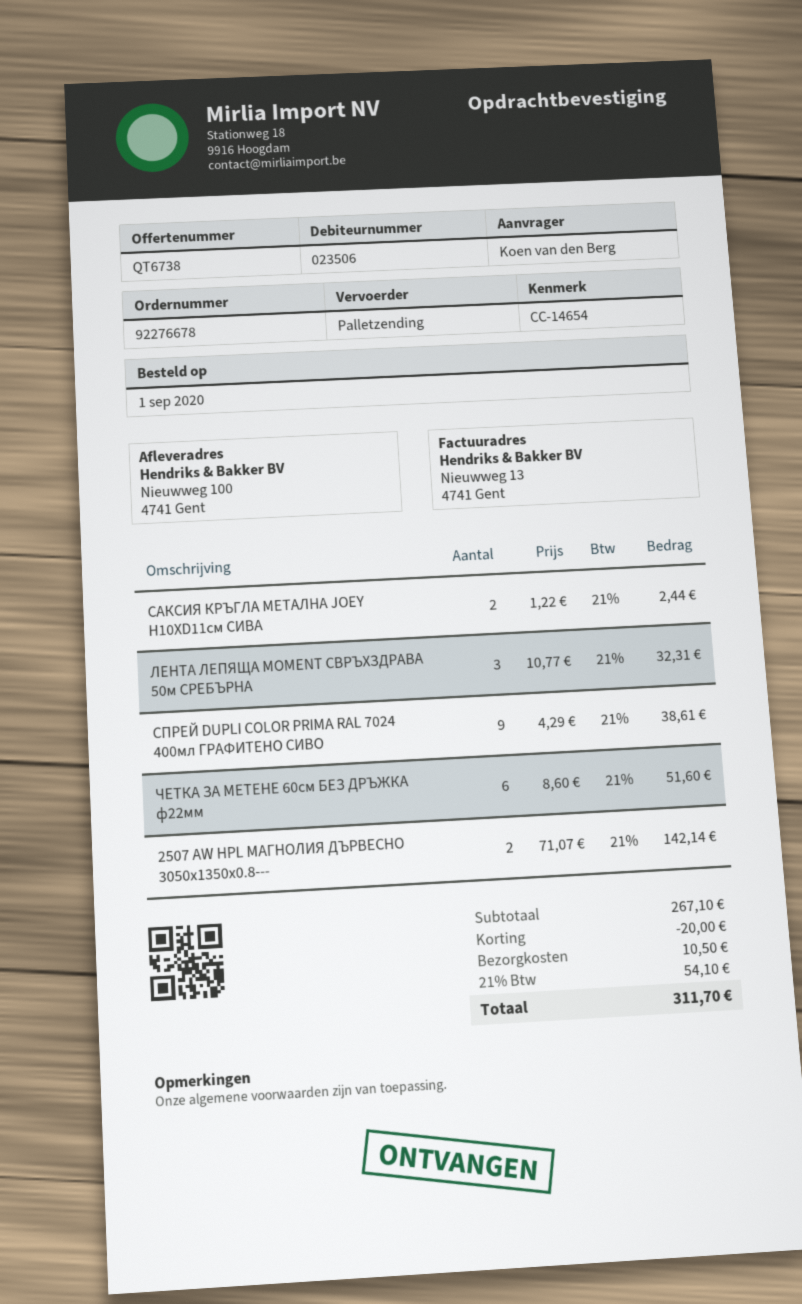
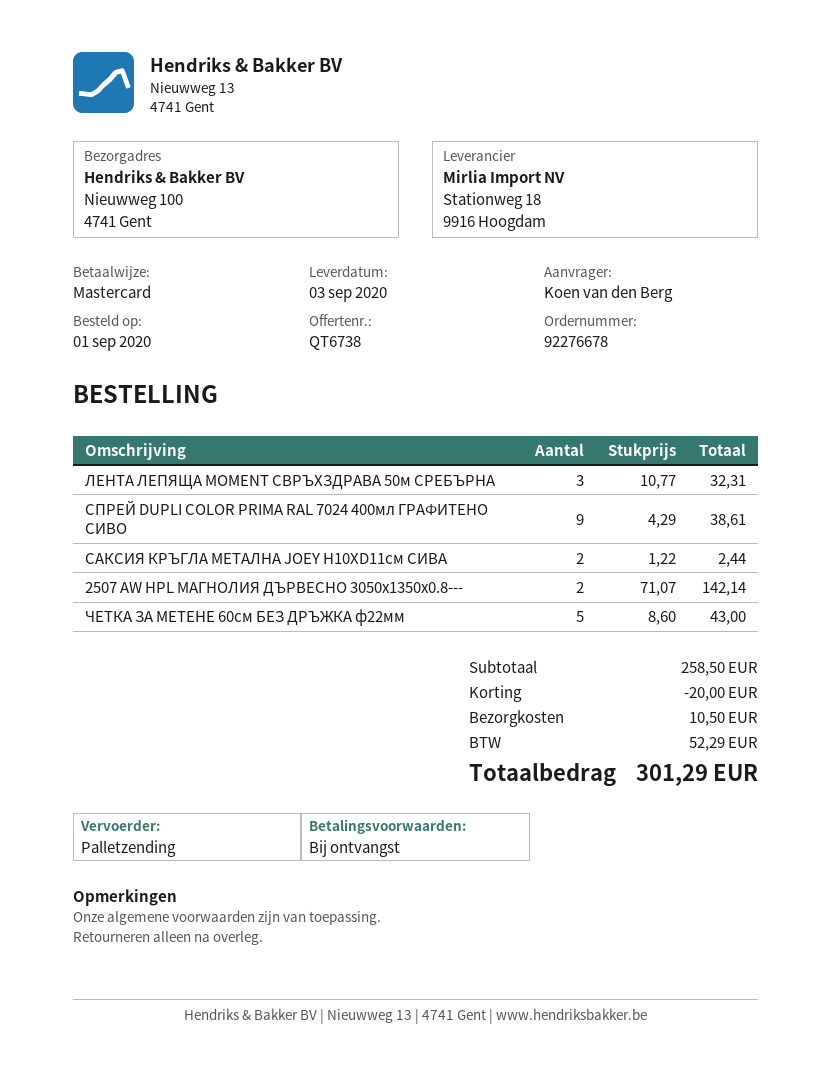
ЧЕТКА ЗА МЕТЕНЕ 60см БЕЗ ДРЪЖКА ф22мм: 6 x 8.60 = 51.60 -> 5 x 8.60 = 43.00
subtotal: 267.10 -> 258.50
tax: 54.10 -> 52.29
total: 311.70 -> 301.29

